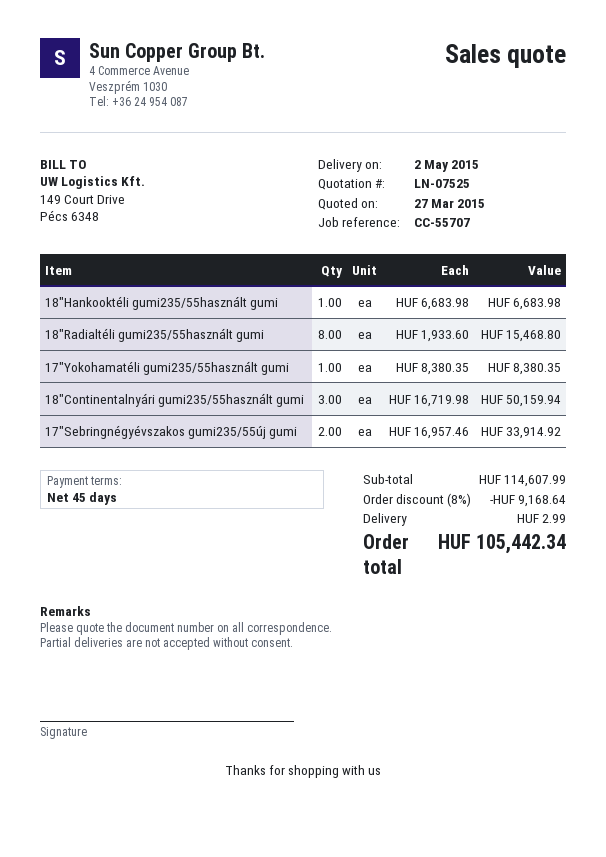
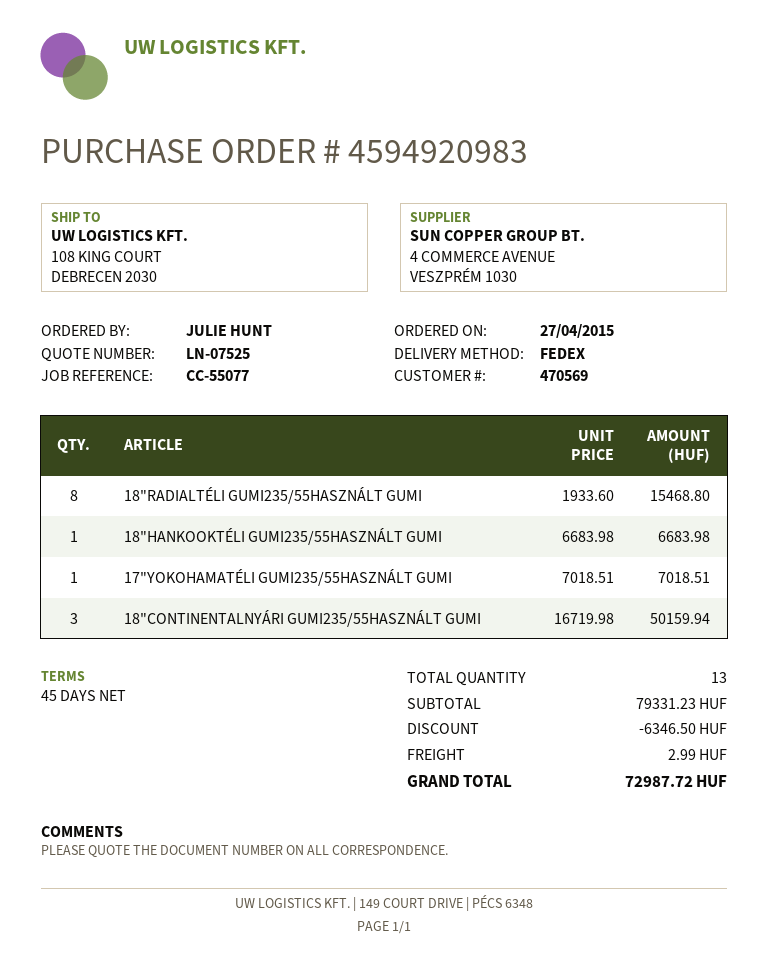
reference: CC-55707 -> CC-55077
17"Yokohamatéli gumi235/55használt gumi: 1 x 8380.35 = 8380.35 -> 1 x 7018.51 = 7018.51
17"Sebringnégyévszakos gumi235/55új gumi: 2 x 16957.46 = 33914.92 -> none
subtotal: 114607.99 -> 79331.23
discount: 9168.64 -> 6346.50
total: 105442.34 -> 72987.72

